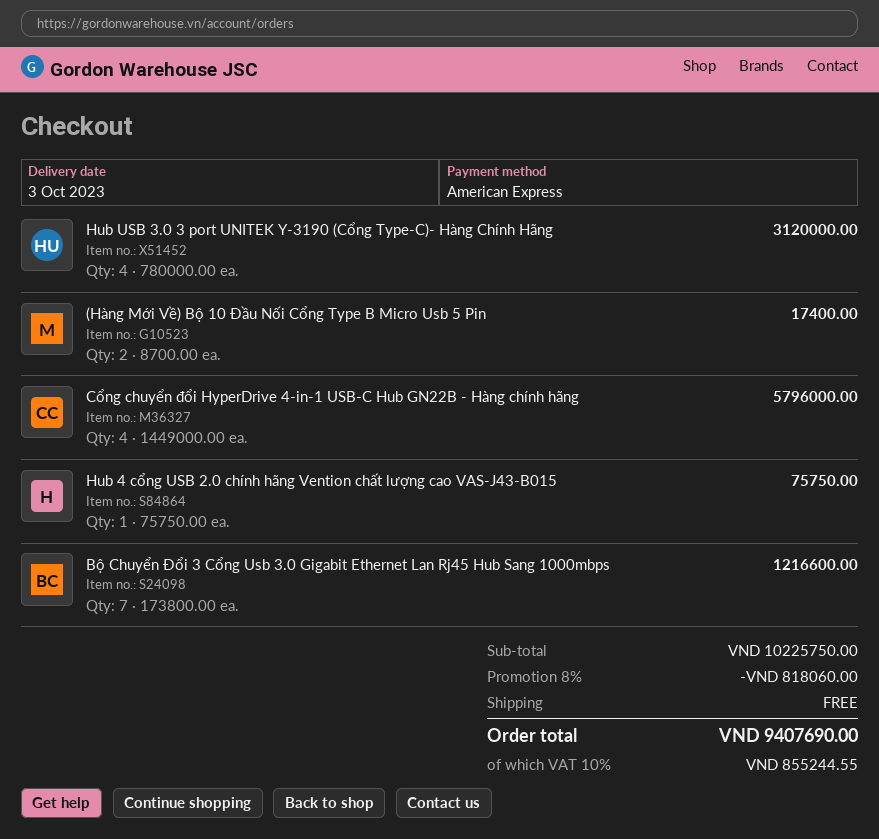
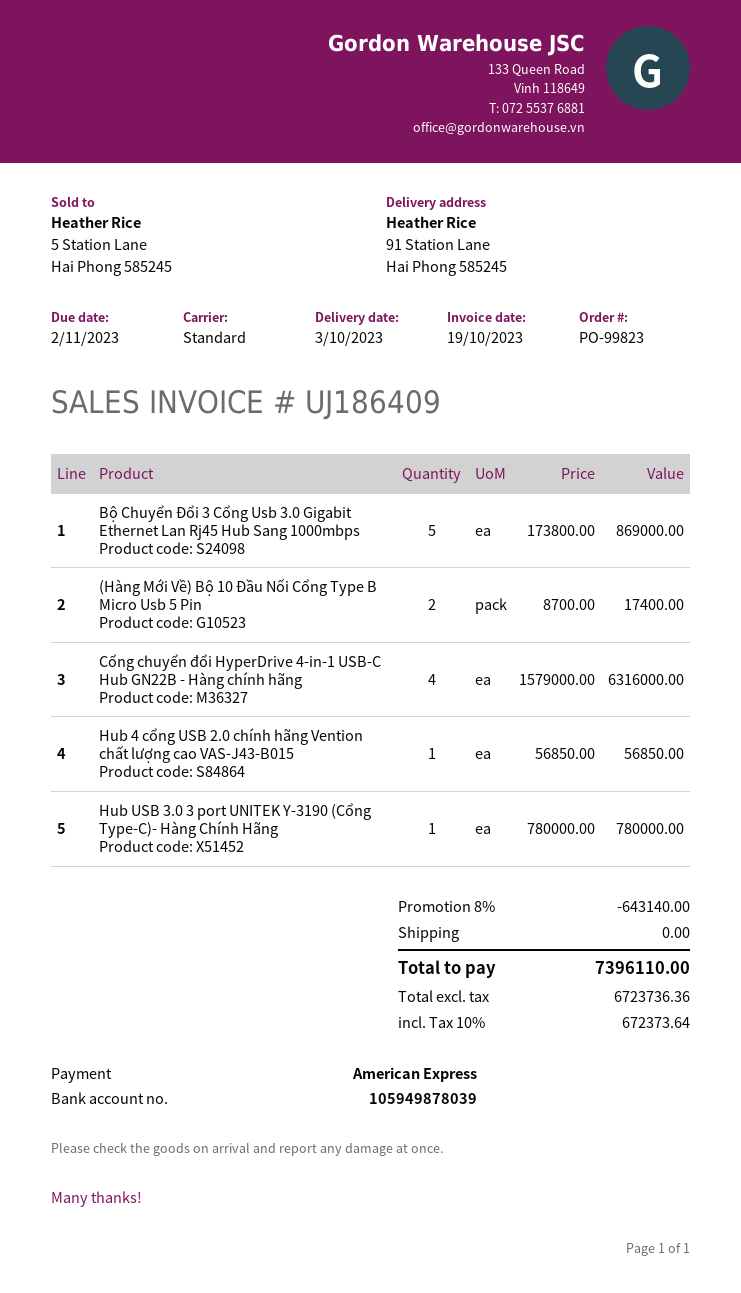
Hub USB 3.0 3 port UNITEK Y-3190 (Cổng Type-C)- Hàng Chính Hãng: 4 x 780000.00 = 3120000.00 -> 1 x 780000.00 = 780000.00
Cổng chuyển đổi HyperDrive 4-in-1 USB-C Hub GN22B - Hàng chính hãng: 4 x 1449000.00 = 5796000.00 -> 4 x 1579000.00 = 6316000.00
Hub 4 cổng USB 2.0 chính hãng Vention chất lượng cao VAS-J43-B015: 1 x 75750.00 = 75750.00 -> 1 x 56850.00 = 56850.00
Bộ Chuyển Đổi 3 Cổng Usb 3.0 Gigabit Ethernet Lan Rj45 Hub Sang 1000mbps: 7 x 173800.00 = 1216600.00 -> 5 x 173800.00 = 869000.00
discount: 8% = 818060.00 -> 8% = 643140.00
tax: 10% = 855244.55 -> 10% = 672373.64
total: 9407690.00 -> 7396110.00

